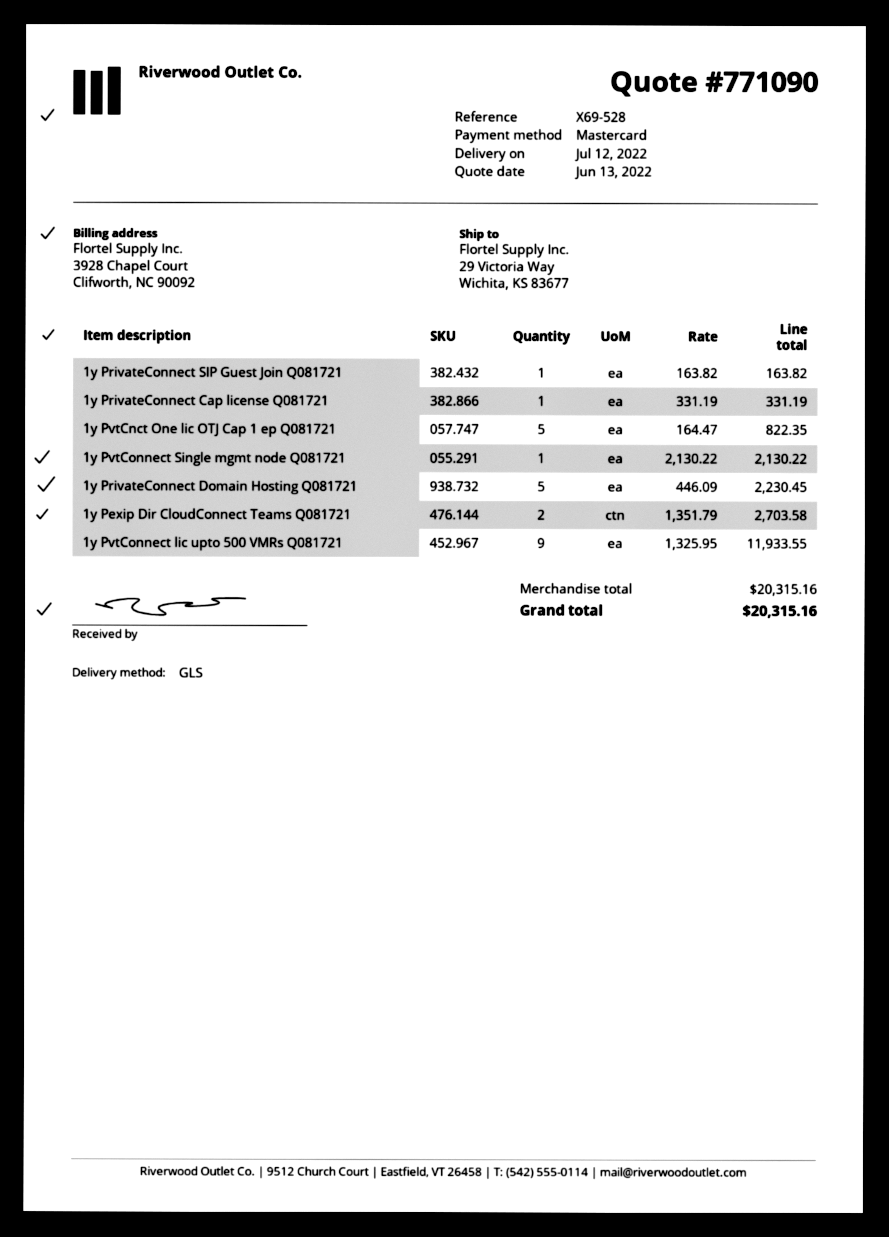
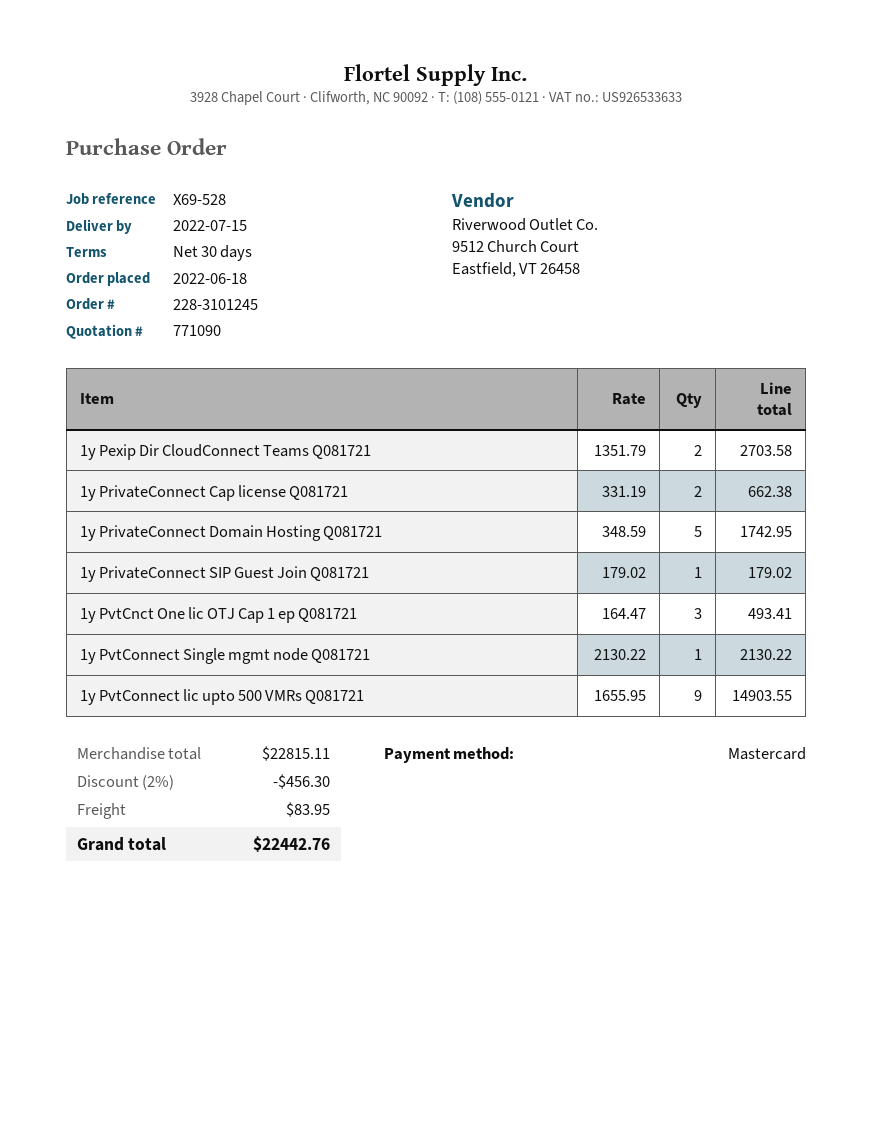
delivery date: 2022-07-12 -> 2022-07-15
1y PrivateConnect SIP Guest Join Q081721: 1 x 163.82 = 163.82 -> 1 x 179.02 = 179.02
1y PrivateConnect Cap license Q081721: 1 x 331.19 = 331.19 -> 2 x 331.19 = 662.38
1y PvtCnct One lic OTJ Cap 1 ep Q081721: 5 x 164.47 = 822.35 -> 3 x 164.47 = 493.41
1y PrivateConnect Domain Hosting Q081721: 5 x 446.09 = 2230.45 -> 5 x 348.59 = 1742.95
1y PvtConnect lic upto 500 VMRs Q081721: 9 x 1325.95 = 11933.55 -> 9 x 1655.95 = 14903.55
subtotal: 20315.16 -> 22815.11
discount: none -> 2% = 456.30
shipping: none -> 83.95
total: 20315.16 -> 22442.76

